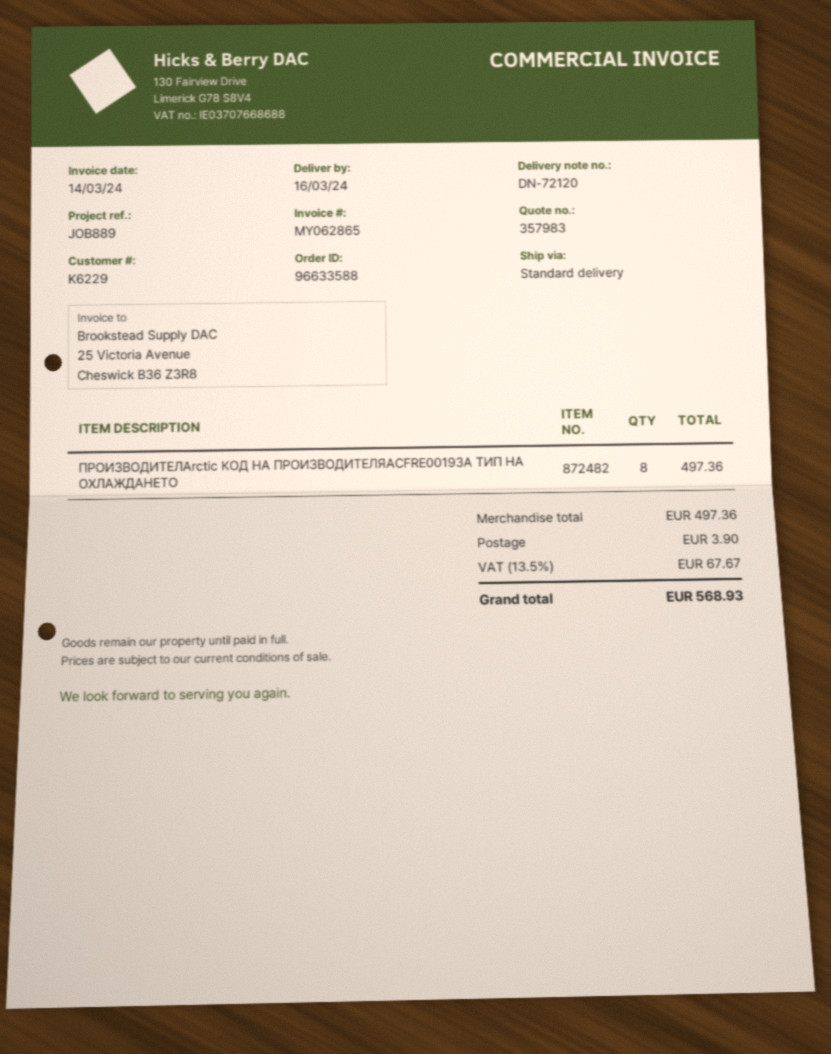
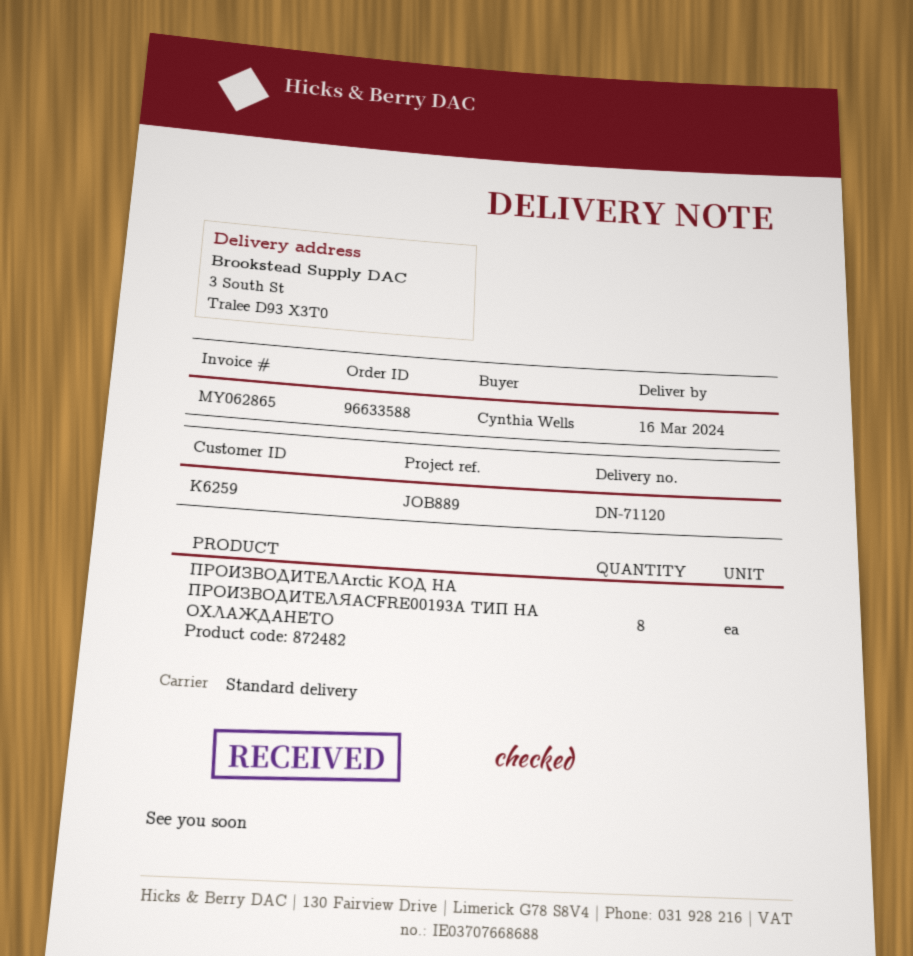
delivery note number: DN-72120 -> DN-71120
customer number: K6229 -> K6259

